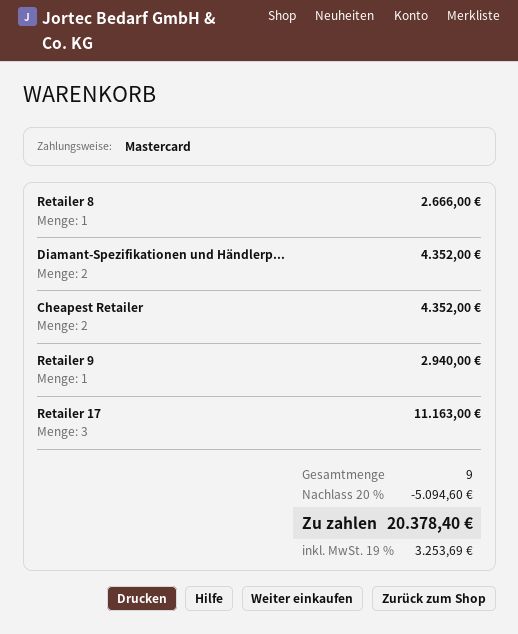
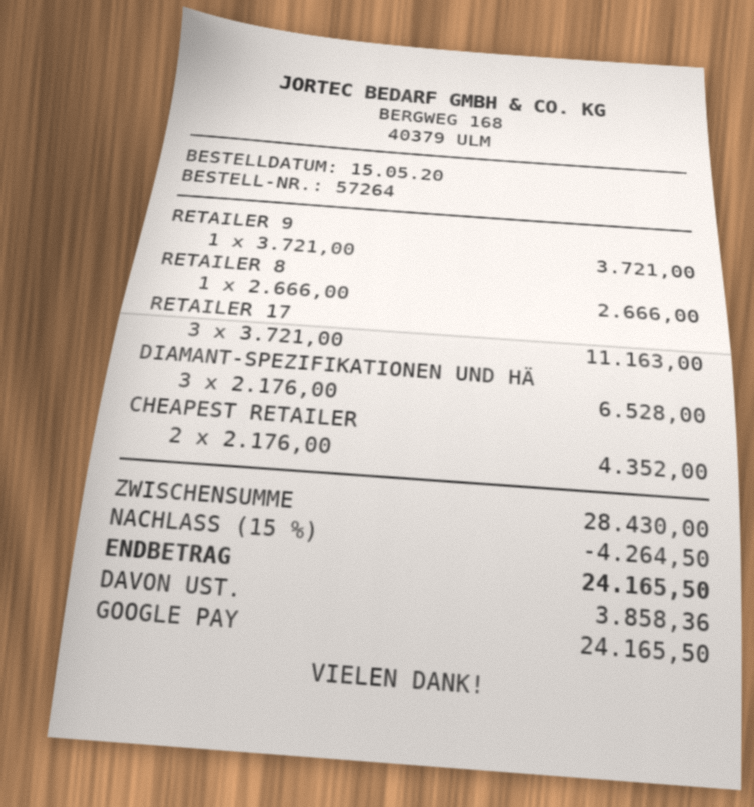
payment method: Mastercard -> Google Pay
Diamant-Spezifikationen und Händlerp...: 2 for 4352.00 -> 3 for 6528.00
Retailer 9: 1 for 2940.00 -> 1 for 3721.00
discount: 20% = 5094.60 -> 15% = 4264.50
tax: 3253.69 -> 3858.36
total: 20378.40 -> 24165.50

